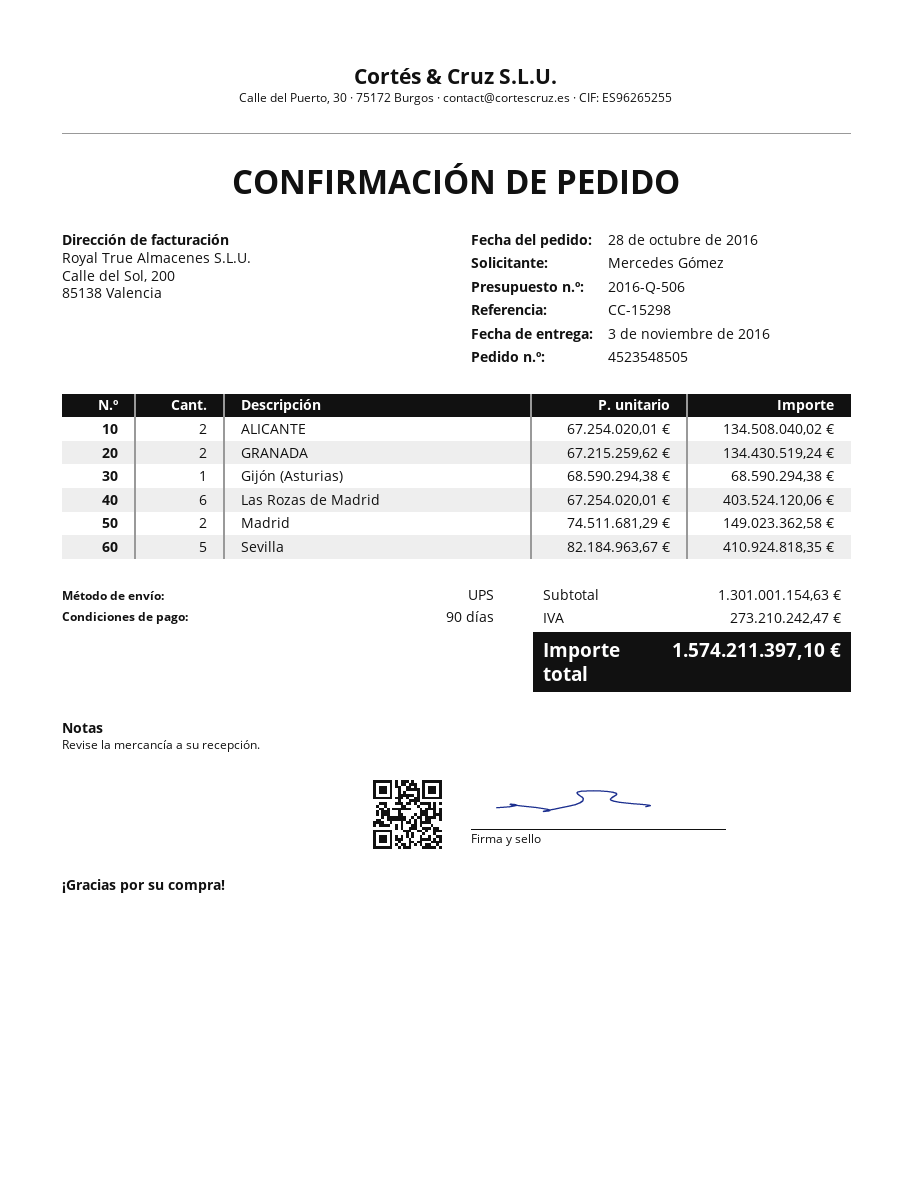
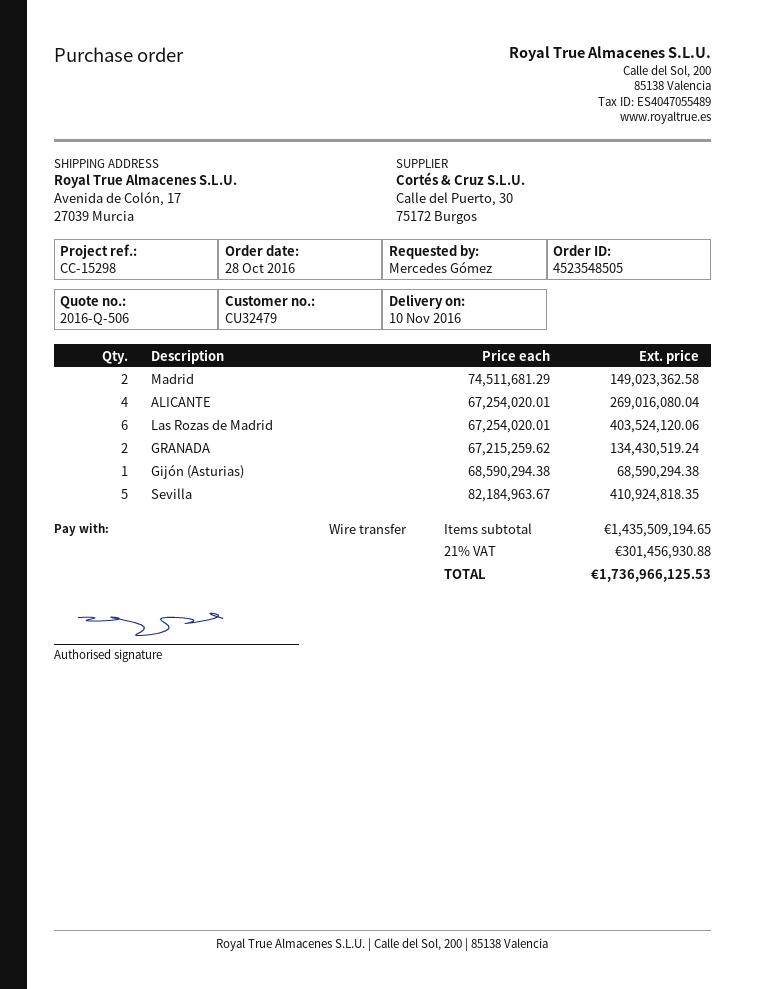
delivery date: 2016-11-03 -> 2016-11-10
ALICANTE: 2 x 67254020.01 = 134508040.02 -> 4 x 67254020.01 = 269016080.04
subtotal: 1301001154.63 -> 1435509194.65
tax: 273210242.47 -> 301456930.88
total: 1574211397.10 -> 1736966125.53

